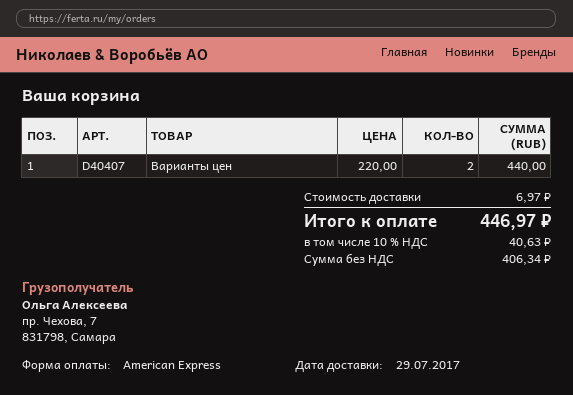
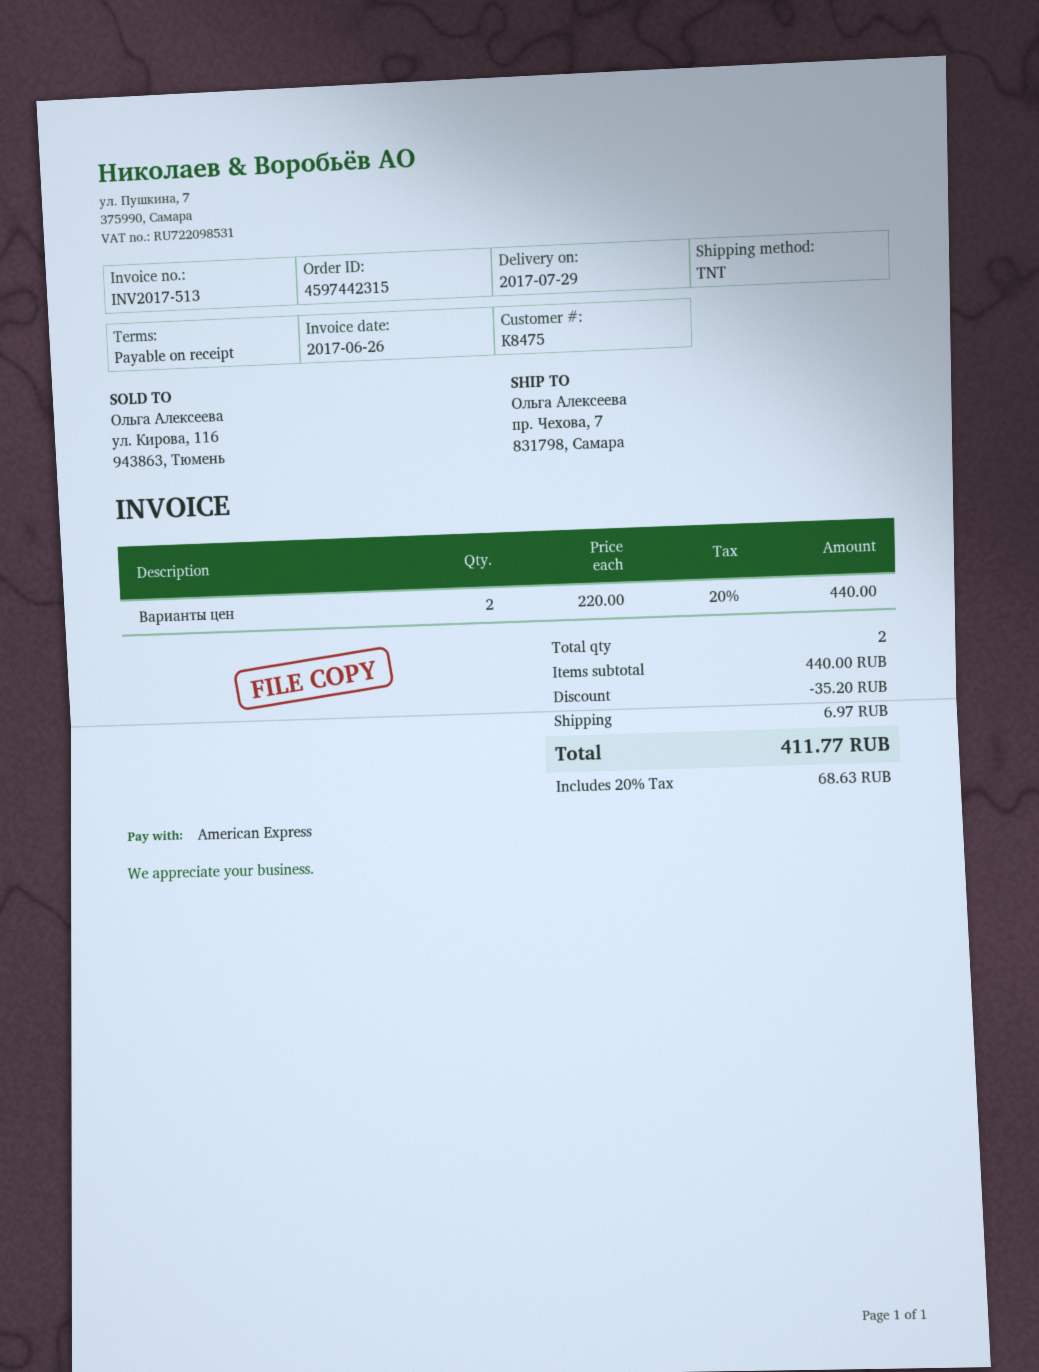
discount: none -> 35.20
tax: 10% = 40.63 -> 20% = 68.63
total: 446.97 -> 411.77

